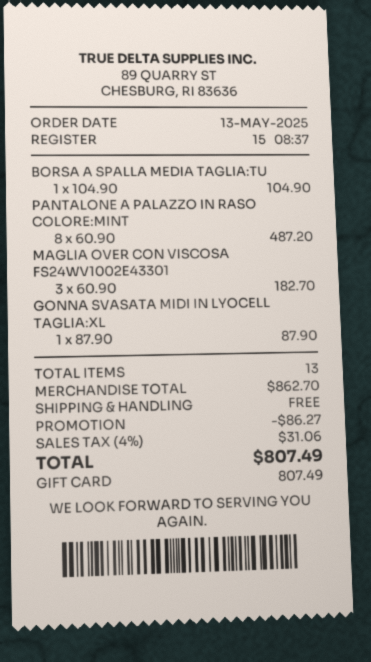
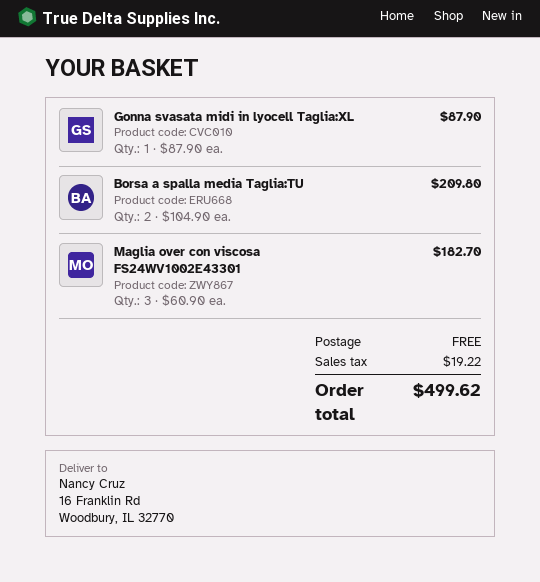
BORSA A SPALLA MEDIA TAGLIA:TU: 1 x 104.90 = 104.90 -> 2 x 104.90 = 209.80
PANTALONE A PALAZZO IN RASO COLORE:MINT: 8 x 60.90 = 487.20 -> none
discount: 86.27 -> none
tax: 31.06 -> 19.22
total: 807.49 -> 499.62

